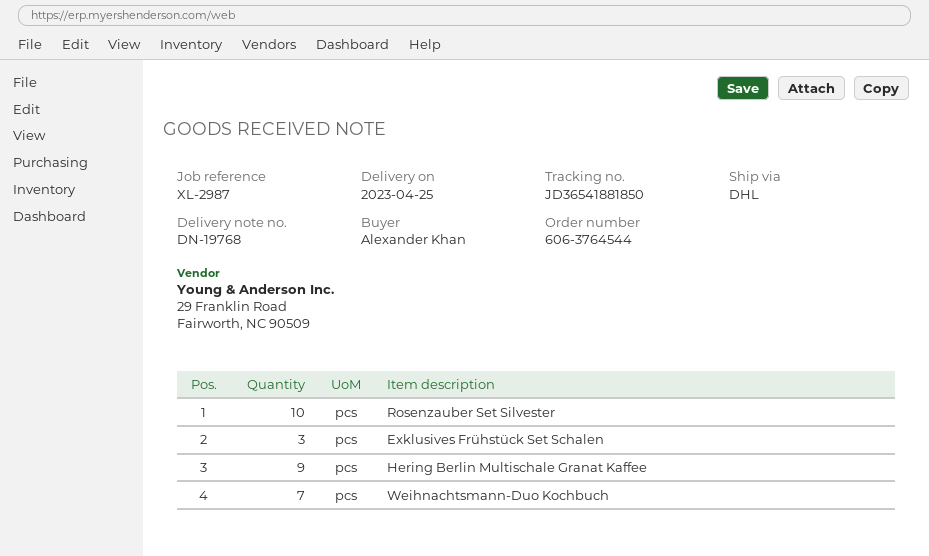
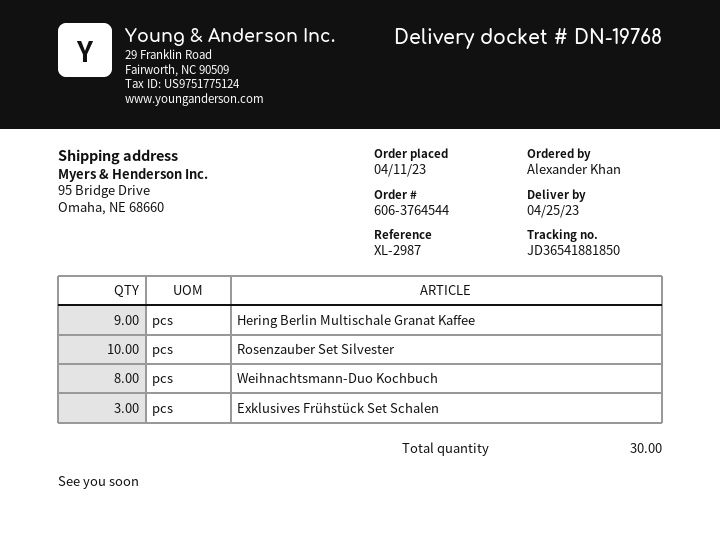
Weihnachtsmann-Duo Kochbuch: 7 -> 8

